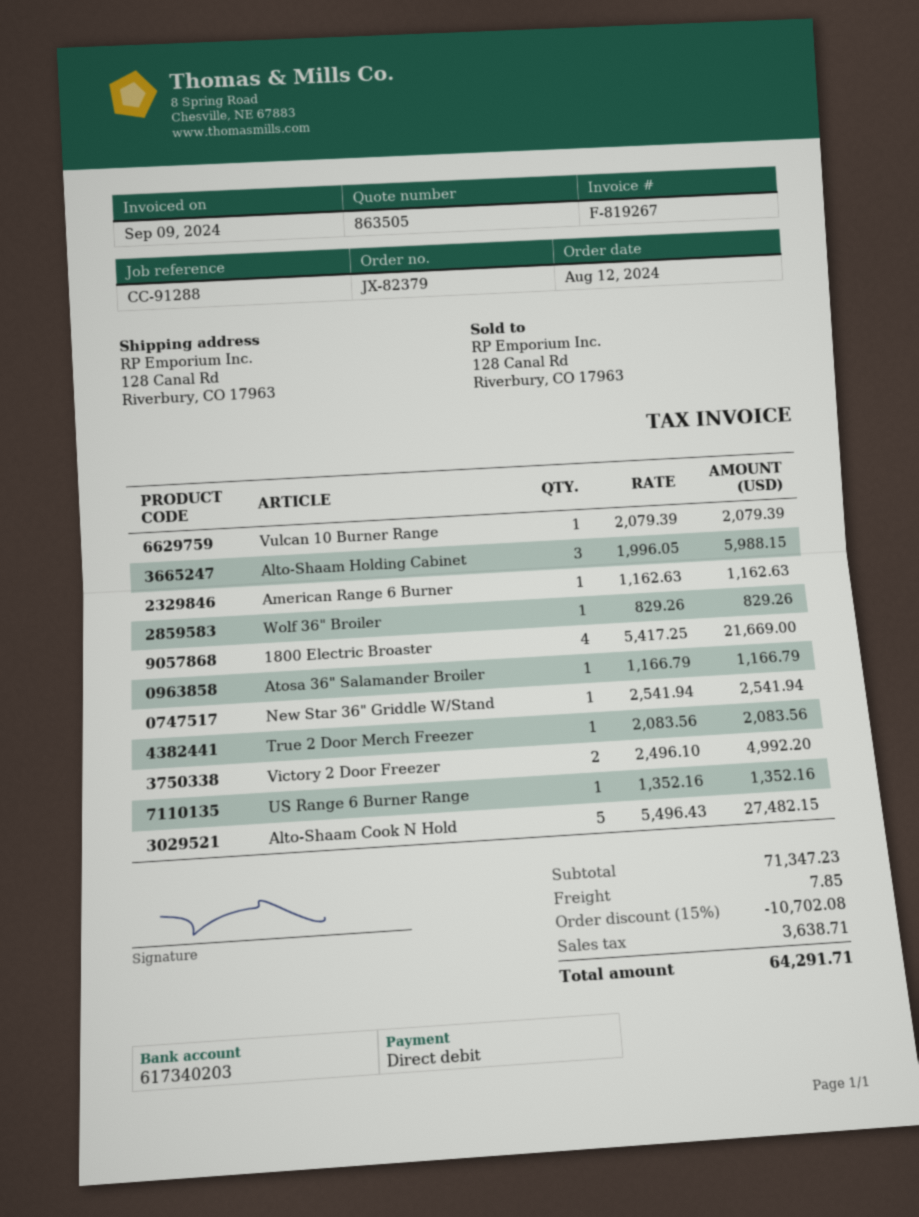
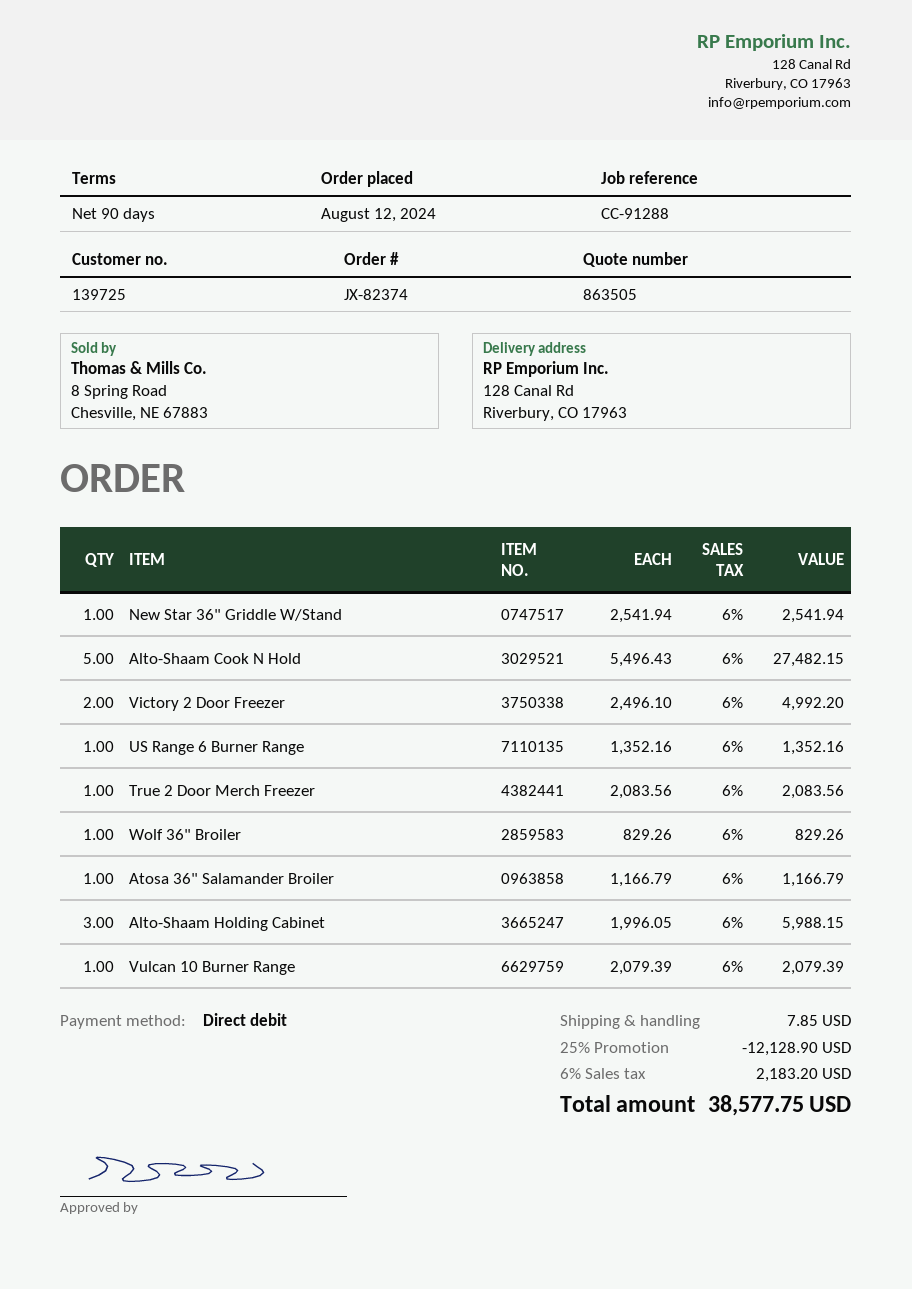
order number: JX-82379 -> JX-82374
American Range 6 Burner: 1 x 1162.63 = 1162.63 -> none
1800 Electric Broaster: 4 x 5417.25 = 21669.00 -> none
discount: 15% = 10702.08 -> 25% = 12128.90
tax: 3638.71 -> 2183.20
total: 64291.71 -> 38577.75

